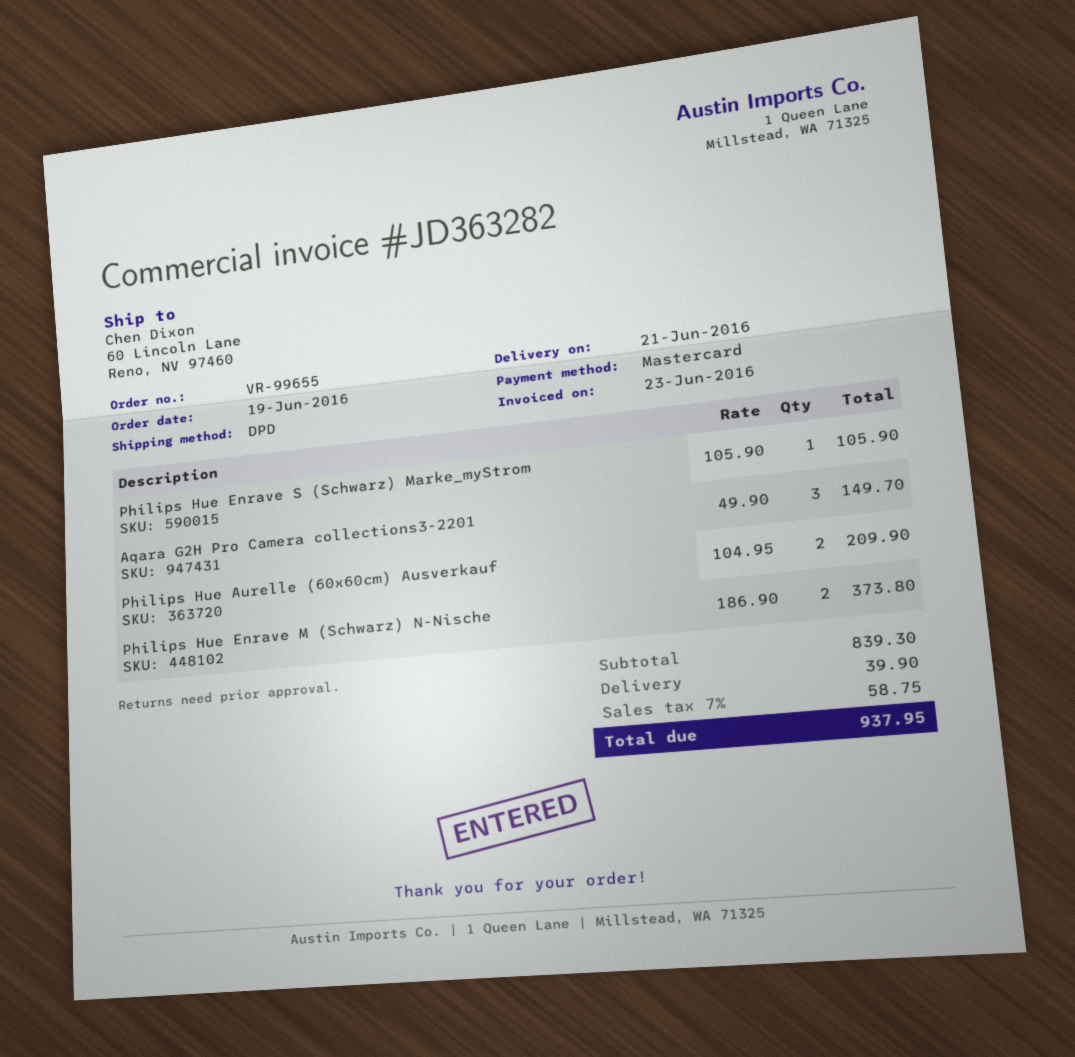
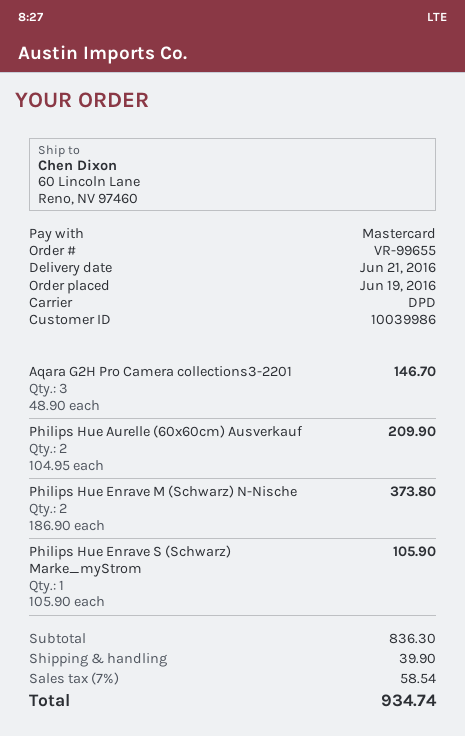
Aqara G2H Pro Camera collections3-2201: 3 x 49.90 = 149.70 -> 3 x 48.90 = 146.70
subtotal: 839.30 -> 836.30
tax: 7% = 58.75 -> 7% = 58.54
total: 937.95 -> 934.74

